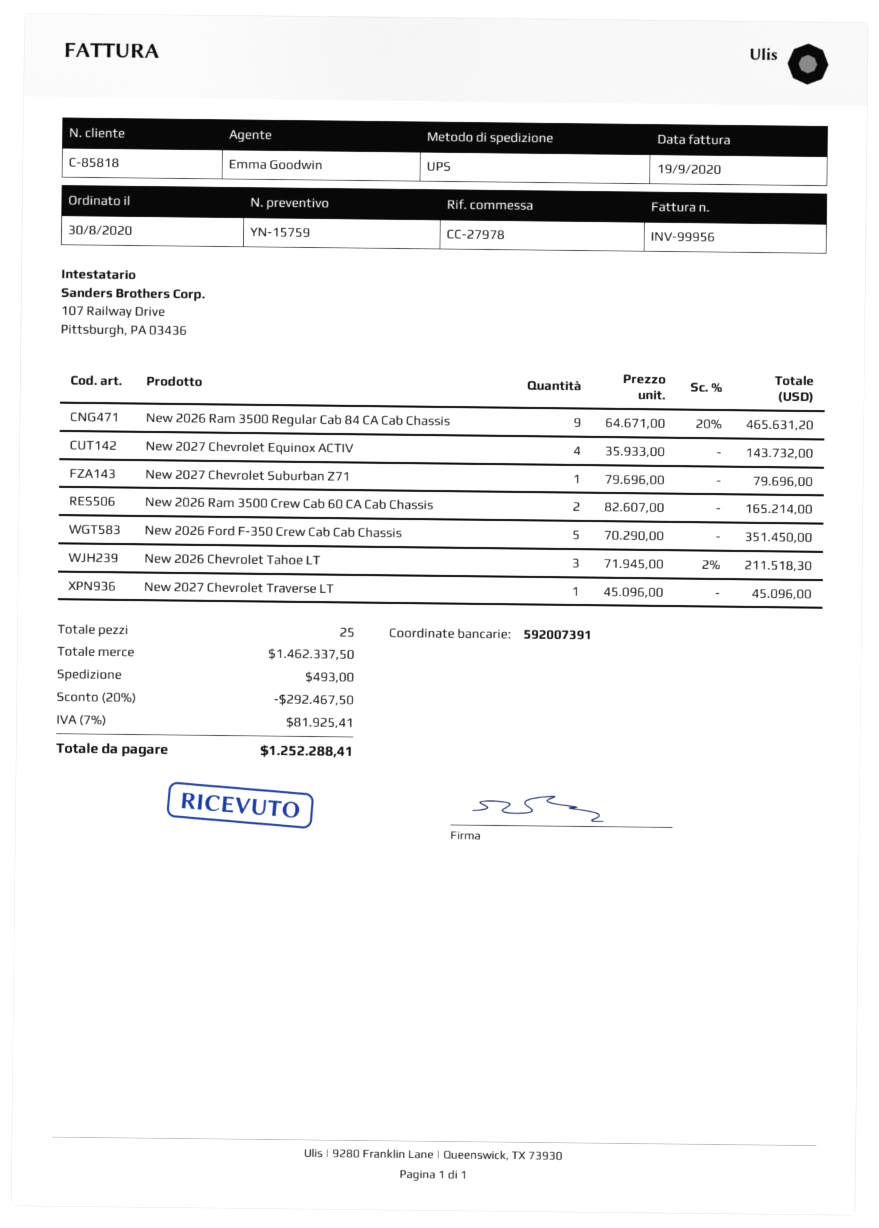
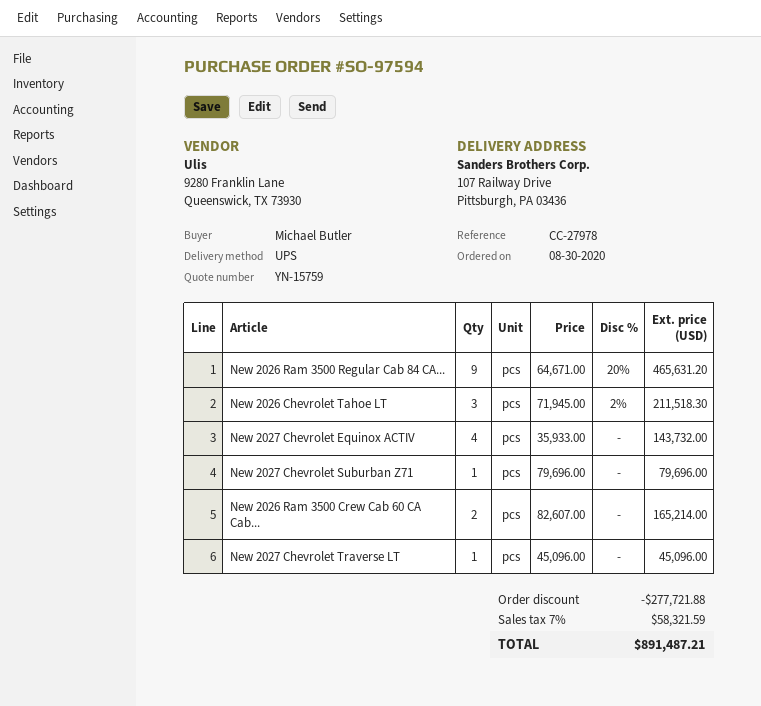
New 2026 Ford F-350 Crew Cab Cab Chassis: 5 x 70290.00 = 351450.00 -> none
discount: 292467.50 -> 277721.88
shipping: 493.00 -> none
tax: 7% = 81925.41 -> 7% = 58321.59
total: 1252288.41 -> 891487.21

